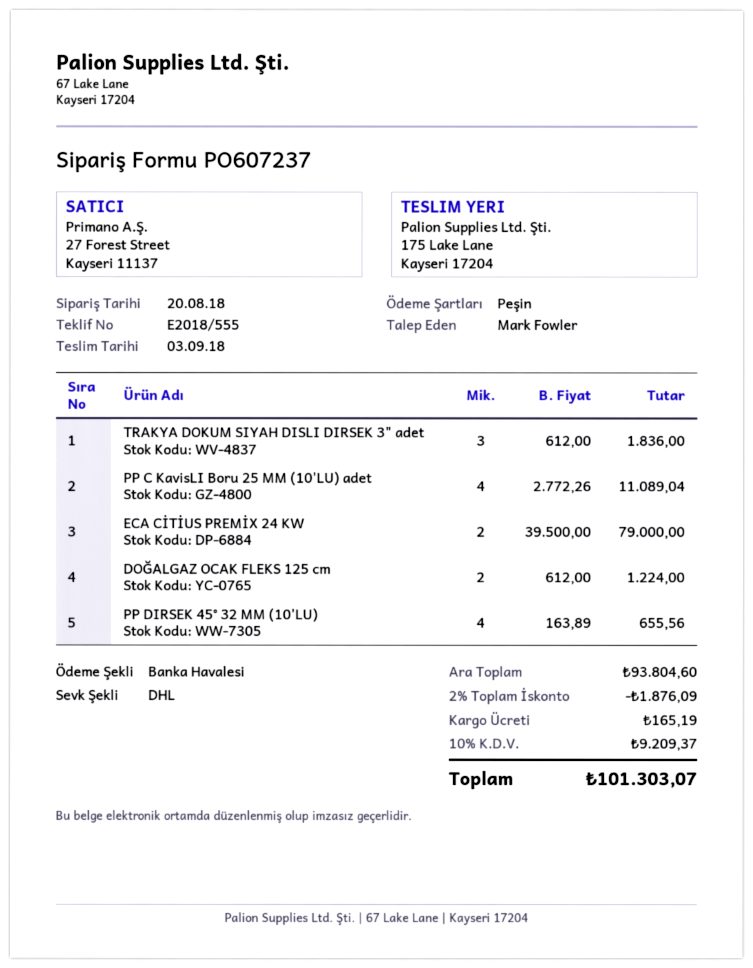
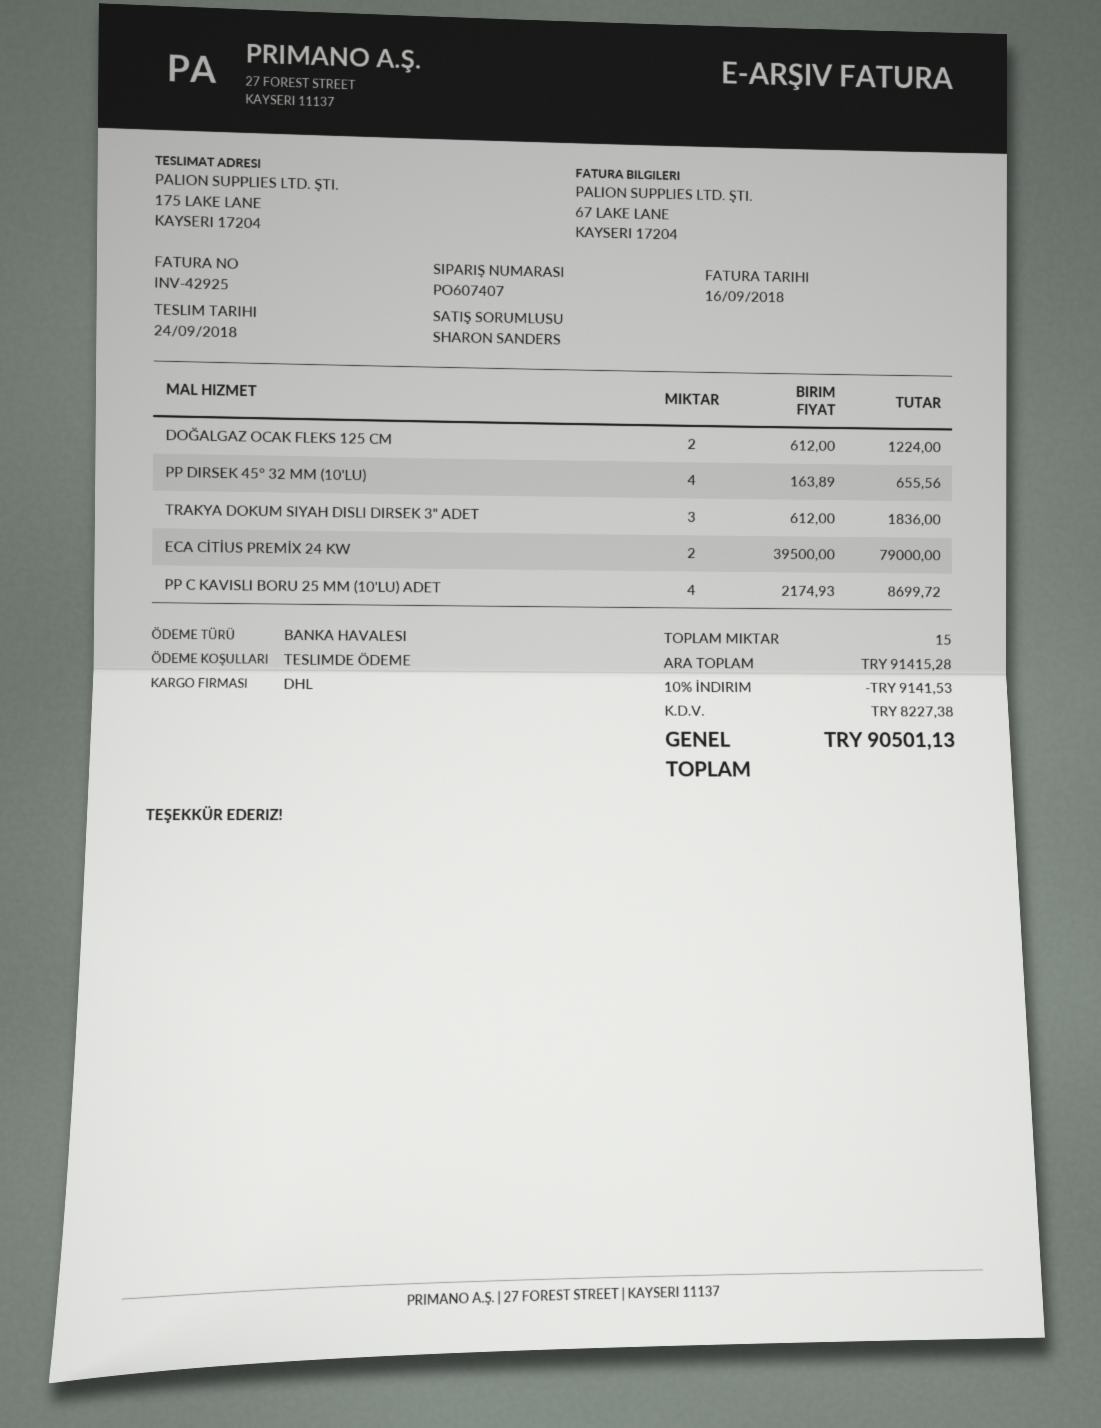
order number: PO607237 -> PO607407
delivery date: 2018-09-03 -> 2018-09-24
PP C KavisLI Boru 25 MM (10'LU) adet: 4 x 2772.26 = 11089.04 -> 4 x 2174.93 = 8699.72
subtotal: 93804.60 -> 91415.28
discount: 2% = 1876.09 -> 10% = 9141.53
shipping: 165.19 -> none
tax: 9209.37 -> 8227.38
total: 101303.07 -> 90501.13

